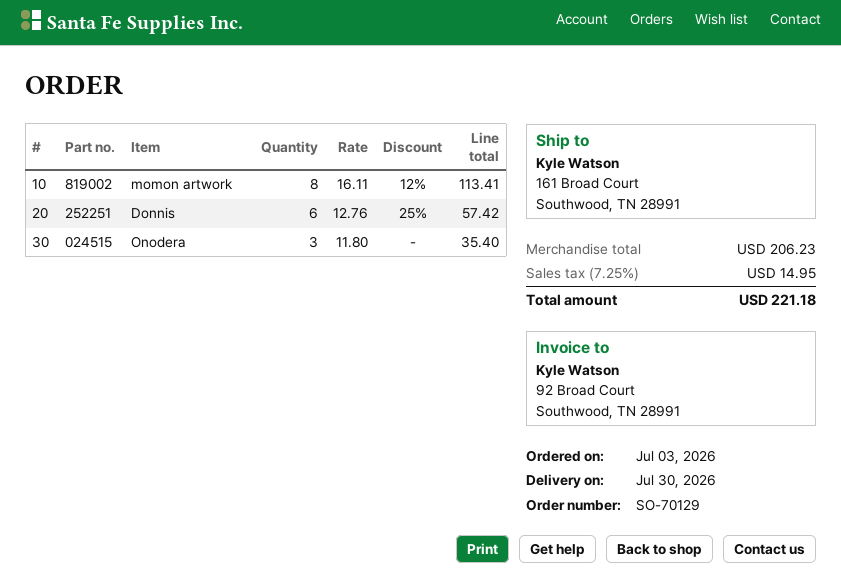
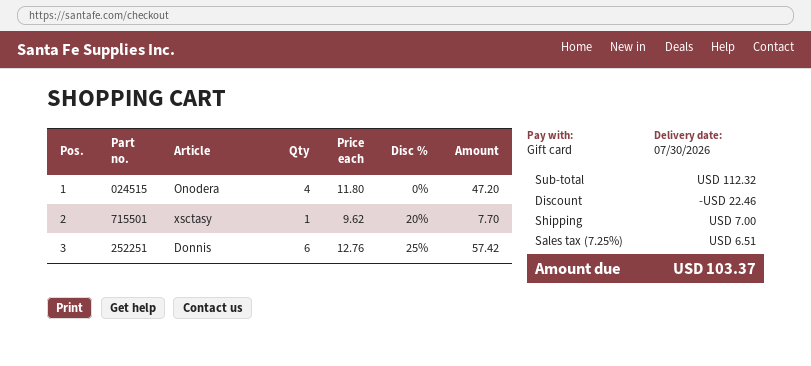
momon artwork: 8 x 16.11 - 12% = 113.41 -> none
Onodera: 3 x 11.80 = 35.40 -> 4 x 11.80 = 47.20
xsctasy: none -> 1 x 9.62 - 20% = 7.70
subtotal: 206.23 -> 112.32
discount: none -> 22.46
shipping: none -> 7.00
tax: 7.25% = 14.95 -> 7.25% = 6.51
total: 221.18 -> 103.37

